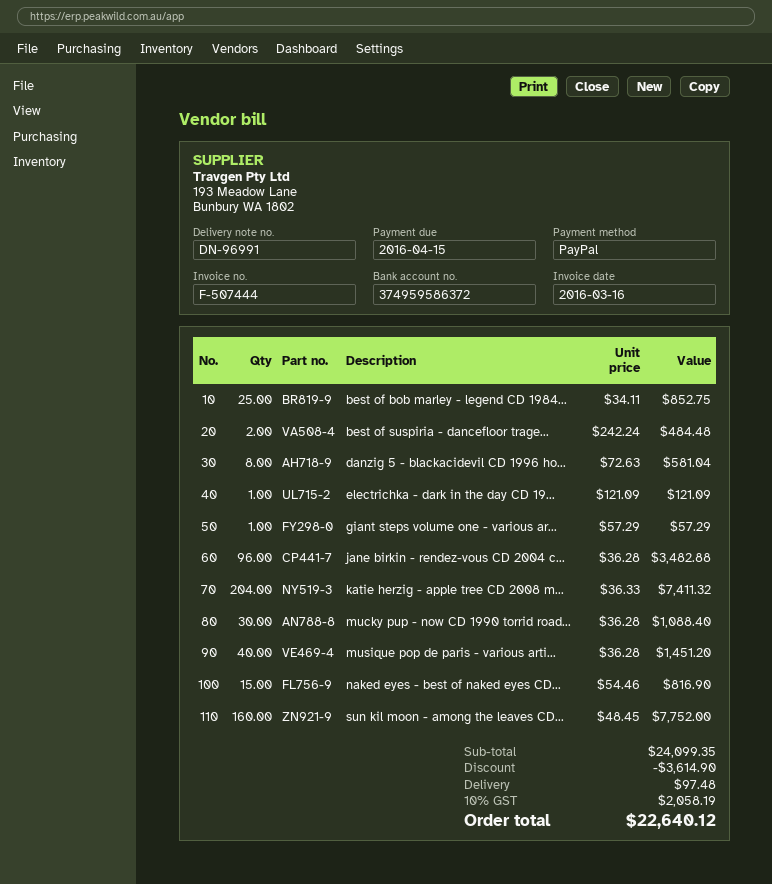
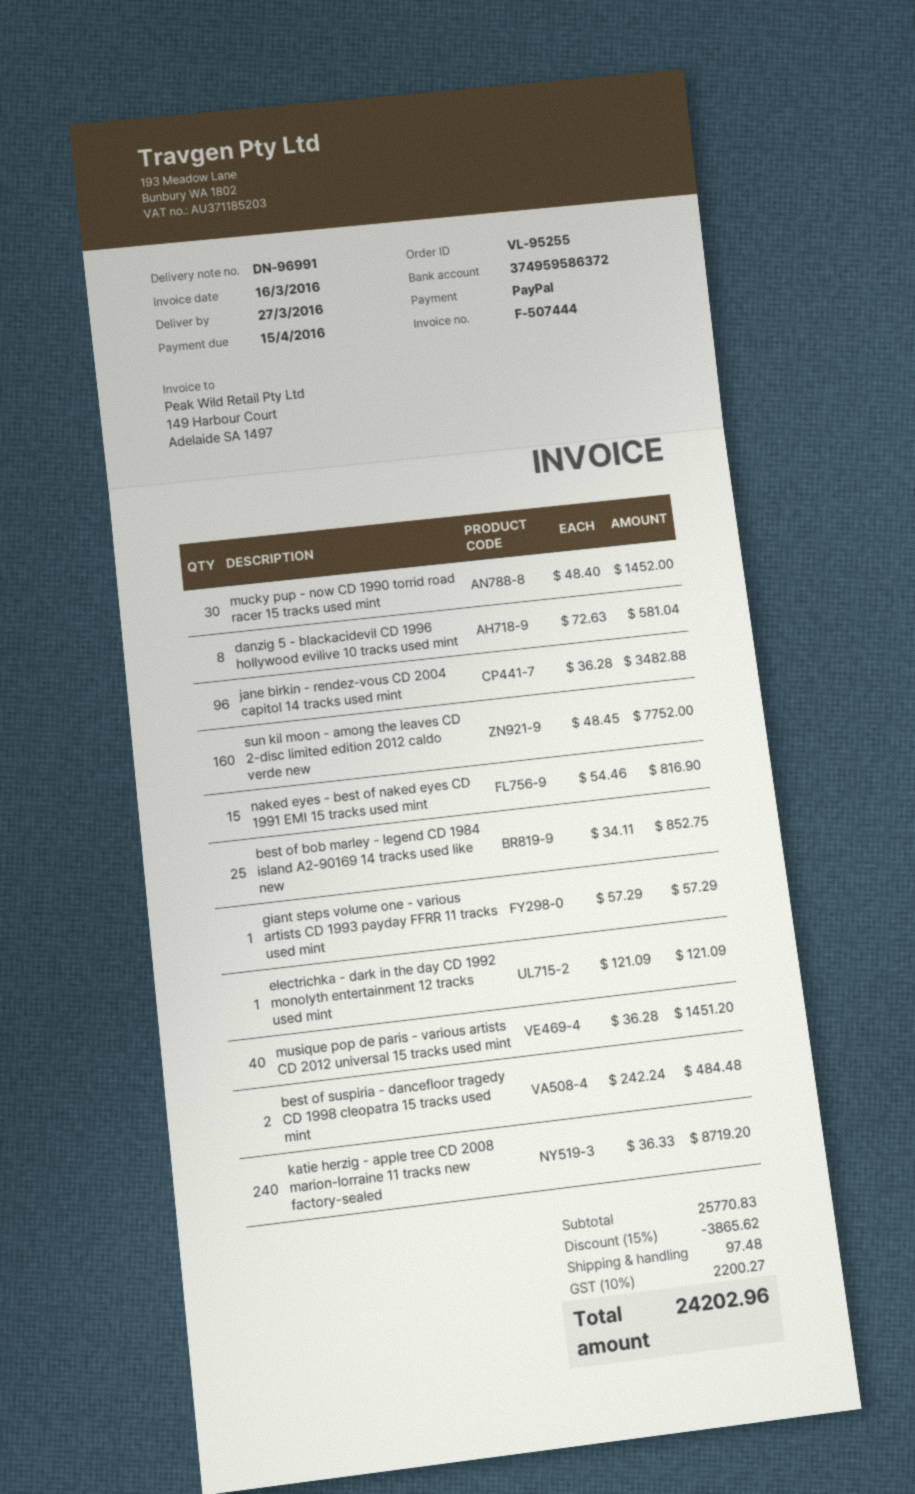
katie herzig - apple tree CD 2008 m...: 204 x 36.33 = 7411.32 -> 240 x 36.33 = 8719.20
mucky pup - now CD 1990 torrid road...: 30 x 36.28 = 1088.40 -> 30 x 48.40 = 1452.00
subtotal: 24099.35 -> 25770.83
discount: 3614.90 -> 3865.62
tax: 10% = 2058.19 -> 10% = 2200.27
total: 22640.12 -> 24202.96

